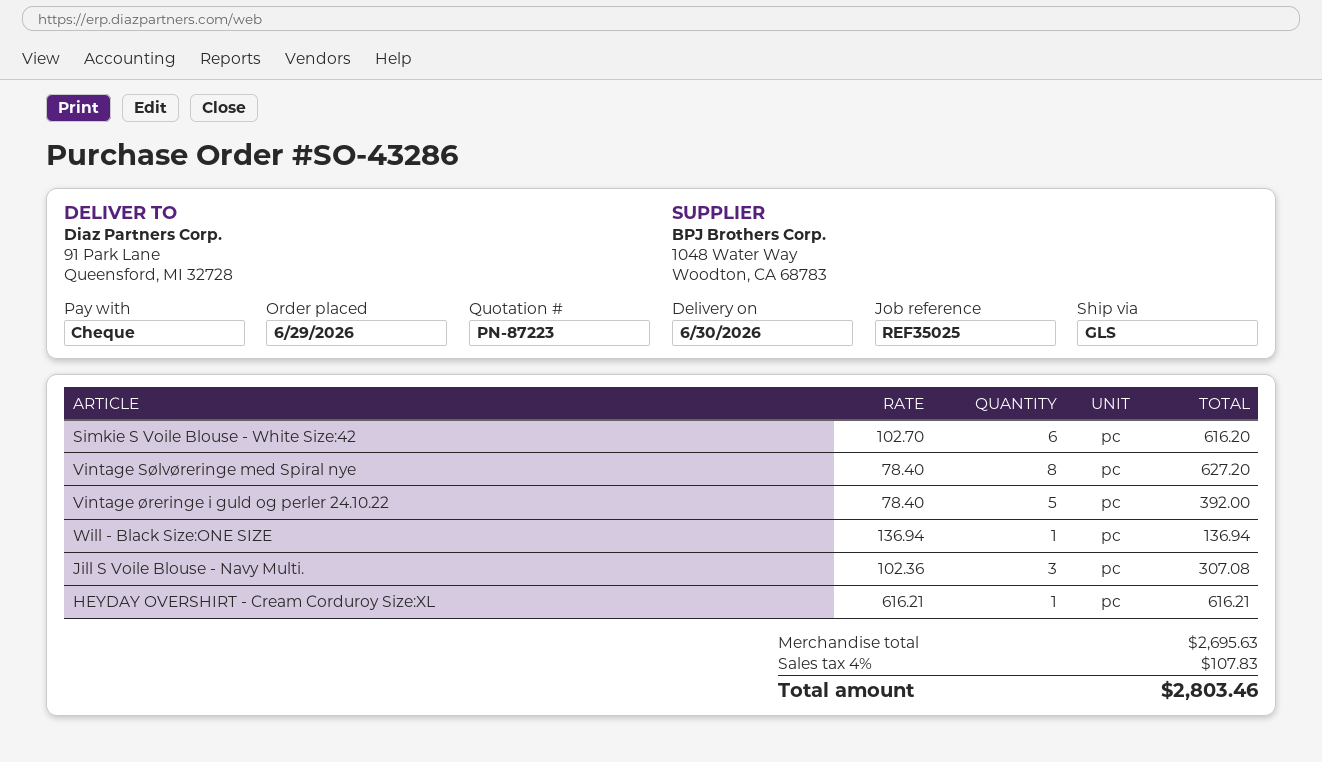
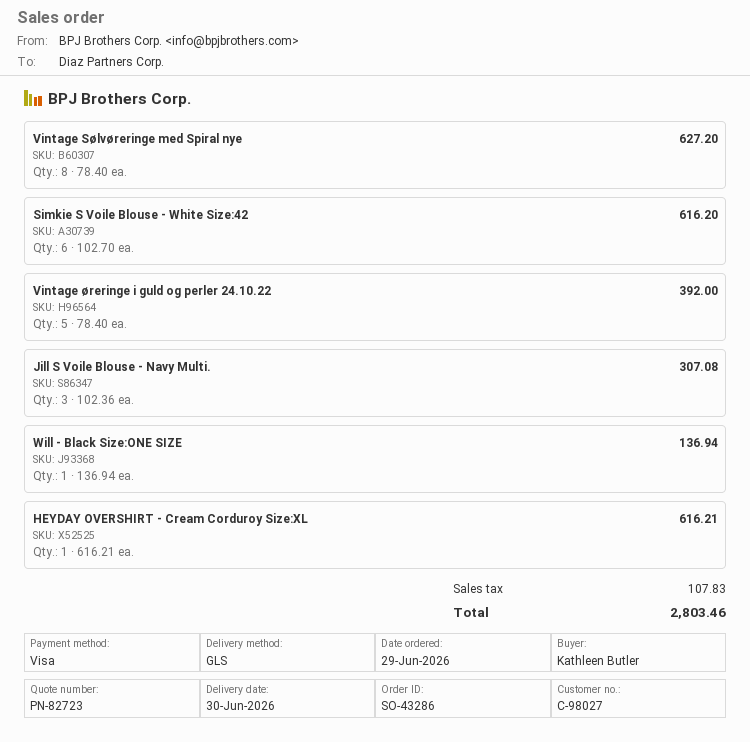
quote number: PN-87223 -> PN-82723
payment method: cheque -> Visa

